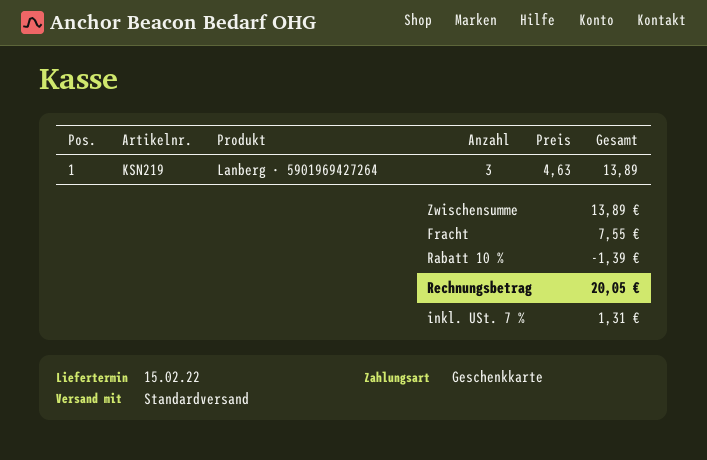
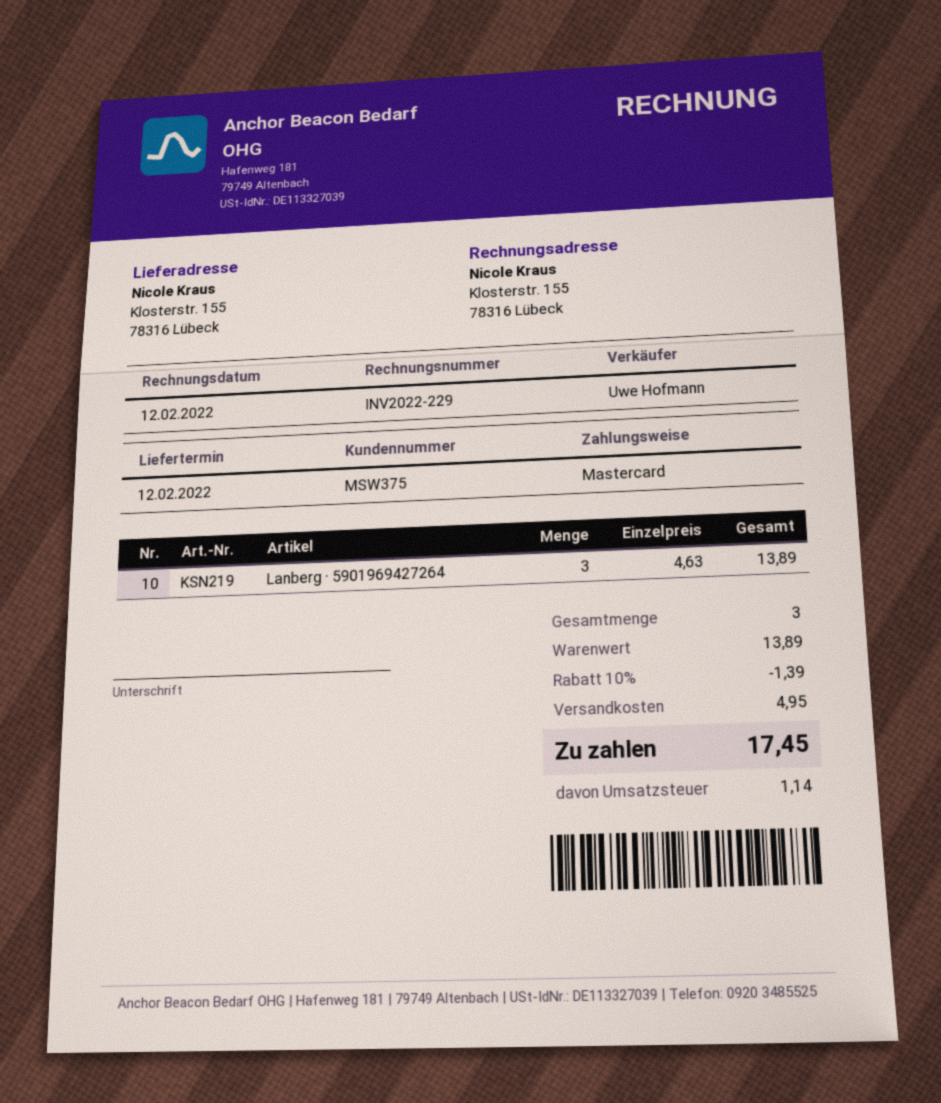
delivery date: 2022-02-15 -> 2022-02-12
payment method: gift card -> Mastercard
shipping: 7.55 -> 4.95
tax: 1.31 -> 1.14
total: 20.05 -> 17.45

